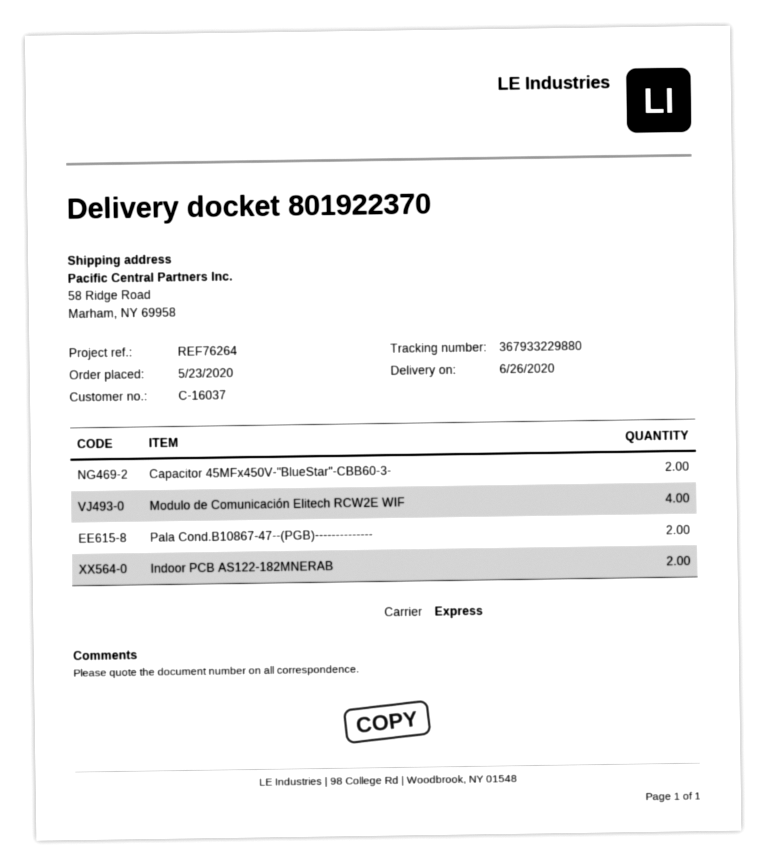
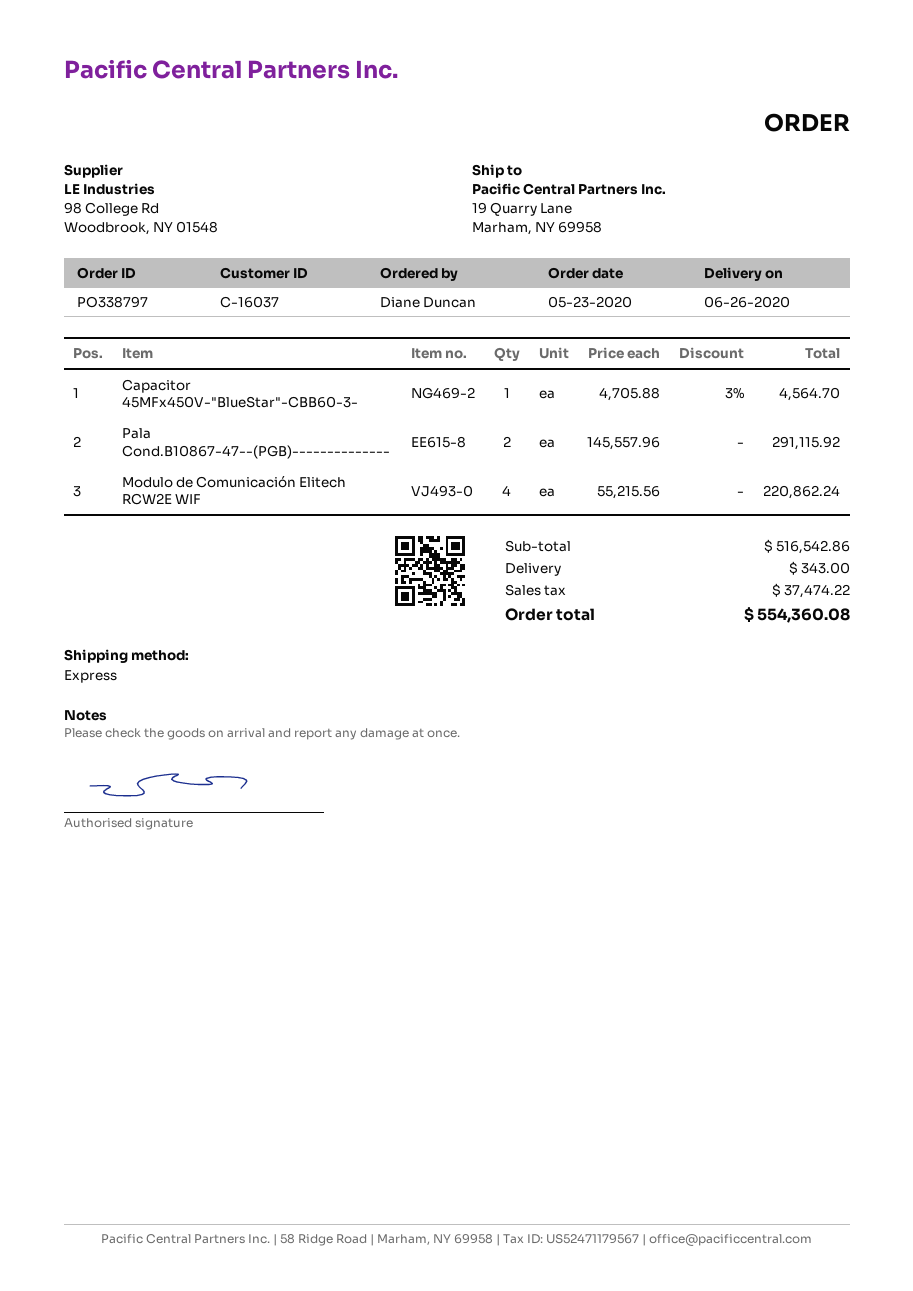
ship to: 58 Ridge Road, Marham, NY 69958 -> 19 Quarry Lane, Marham, NY 69958
Capacitor 45MFx450V-"BlueStar"-CBB60-3-: 2 -> 1
Indoor PCB AS122-182MNERAB: 2 -> none

